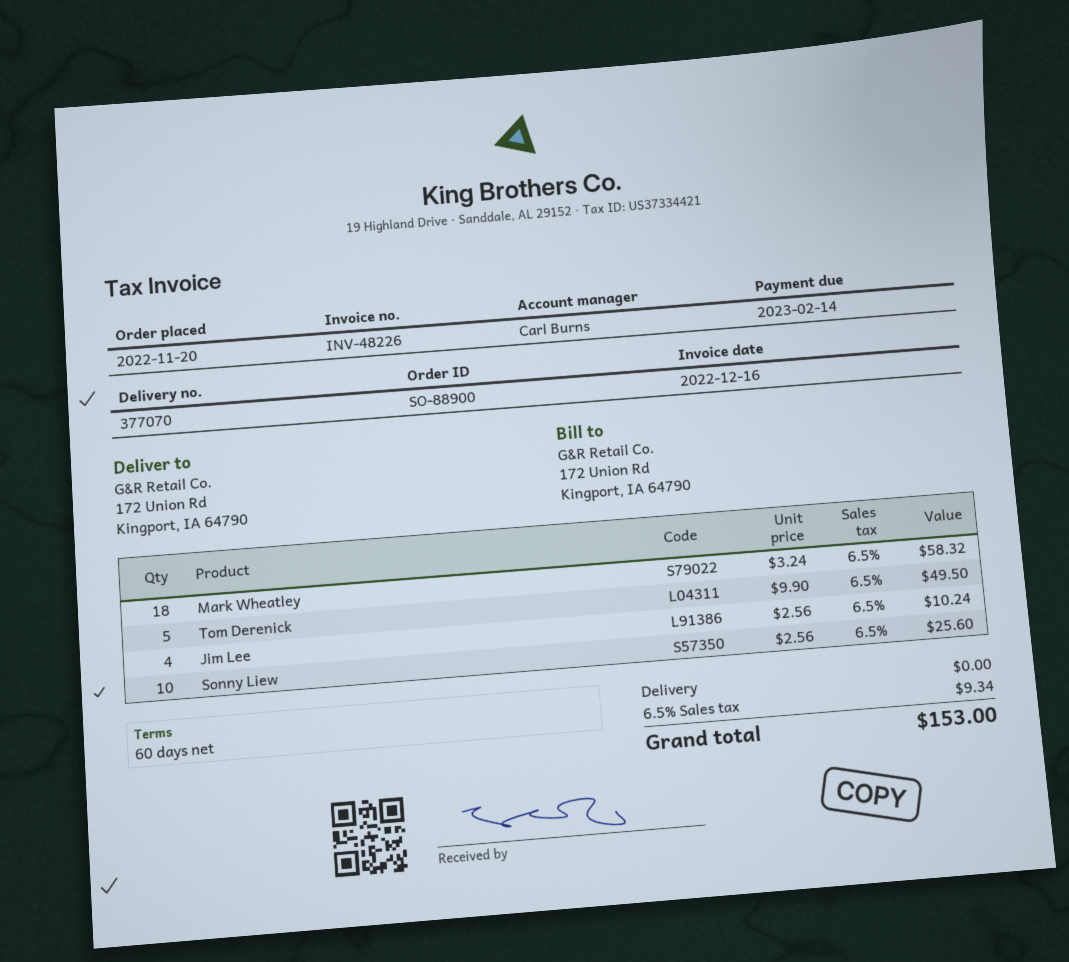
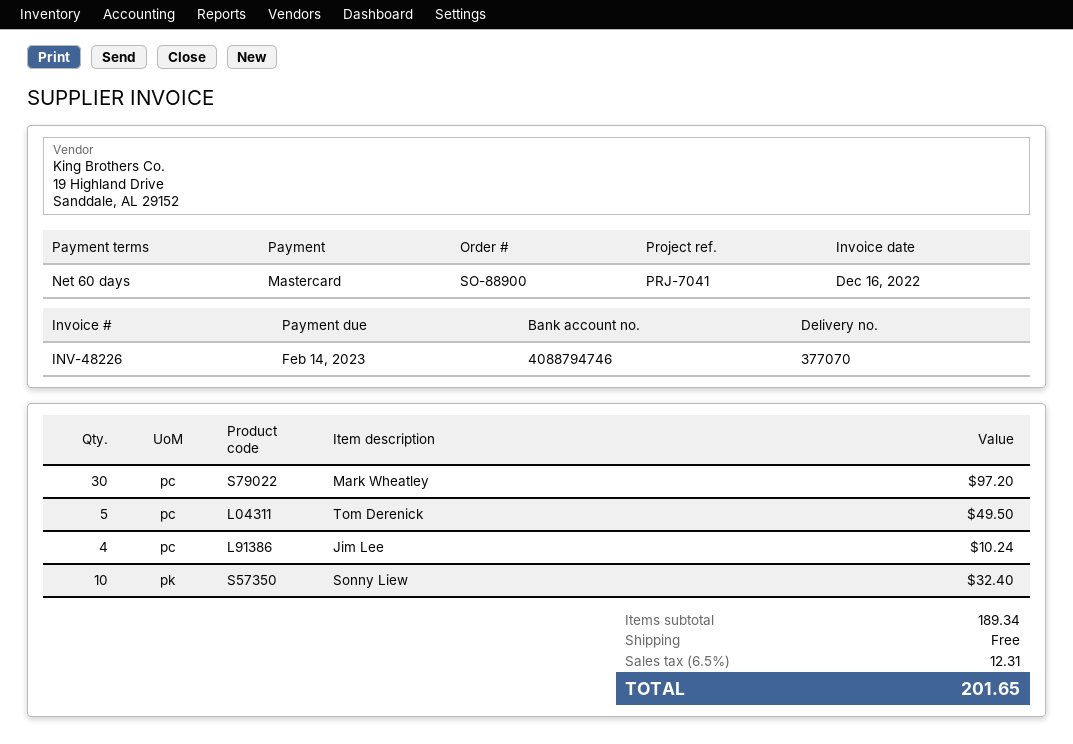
Mark Wheatley: 18 for 58.32 -> 30 for 97.20
Sonny Liew: 10 for 25.60 -> 10 for 32.40
tax: 6.5% = 9.34 -> 6.5% = 12.31
total: 153.00 -> 201.65

